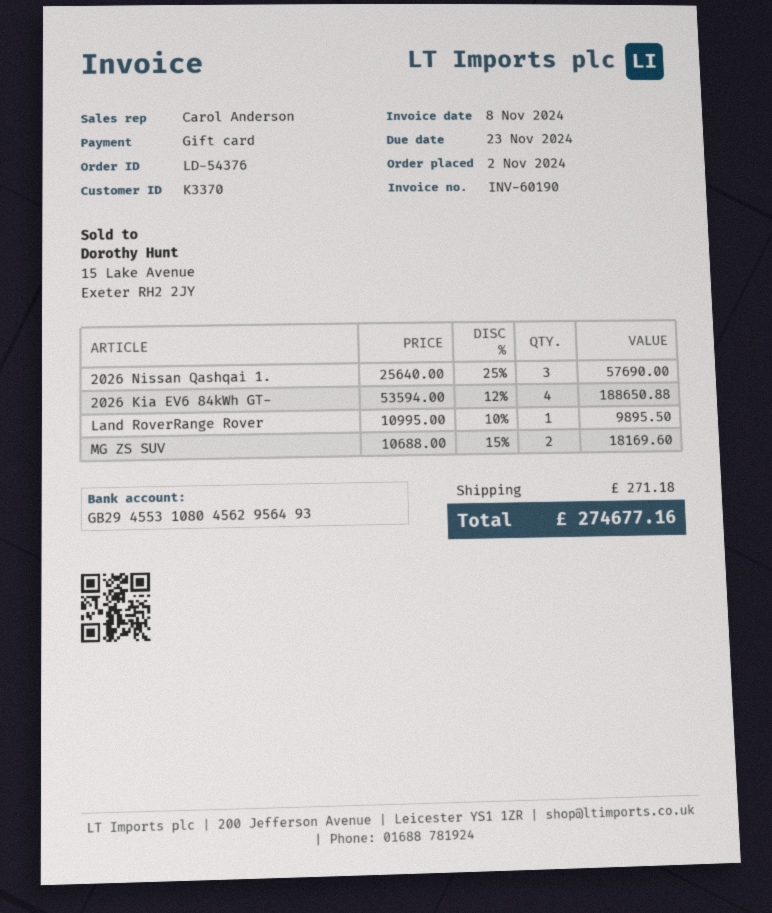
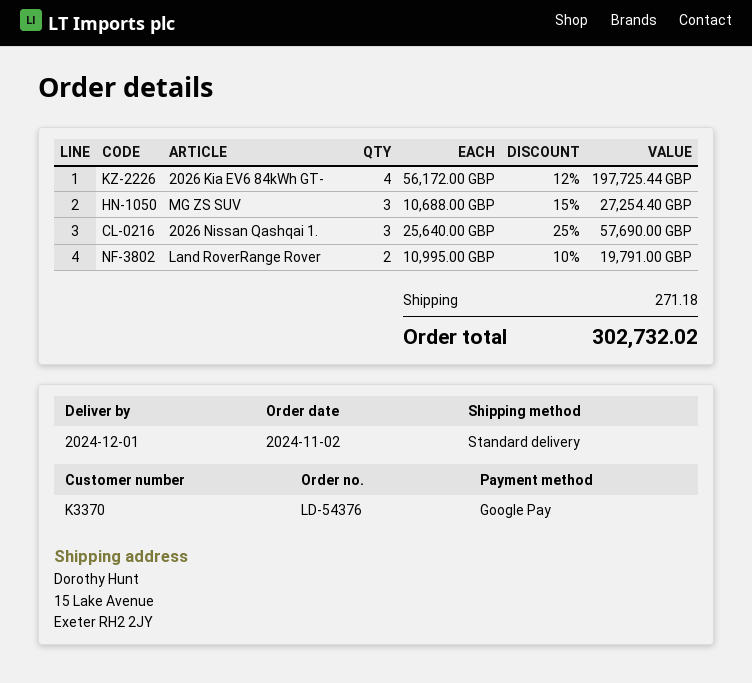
payment method: gift card -> Google Pay
2026 Kia EV6 84kWh GT-: 4 x 53594.00 - 12% = 188650.88 -> 4 x 56172.00 - 12% = 197725.44
Land RoverRange Rover: 1 x 10995.00 - 10% = 9895.50 -> 2 x 10995.00 - 10% = 19791.00
MG ZS SUV: 2 x 10688.00 - 15% = 18169.60 -> 3 x 10688.00 - 15% = 27254.40
total: 274677.16 -> 302732.02

